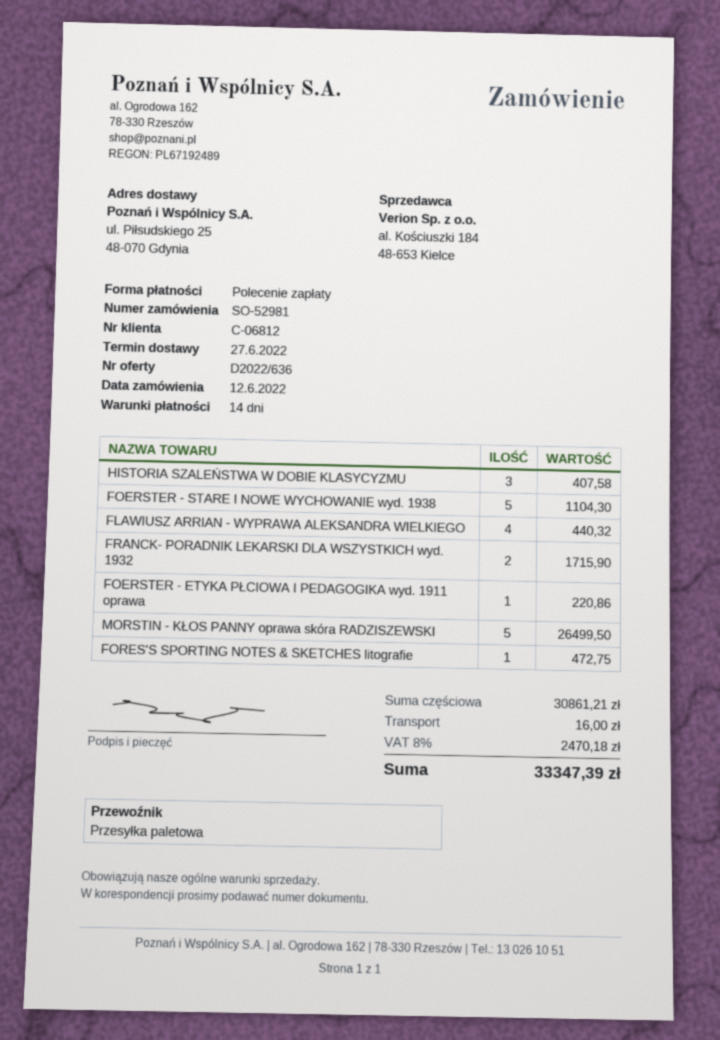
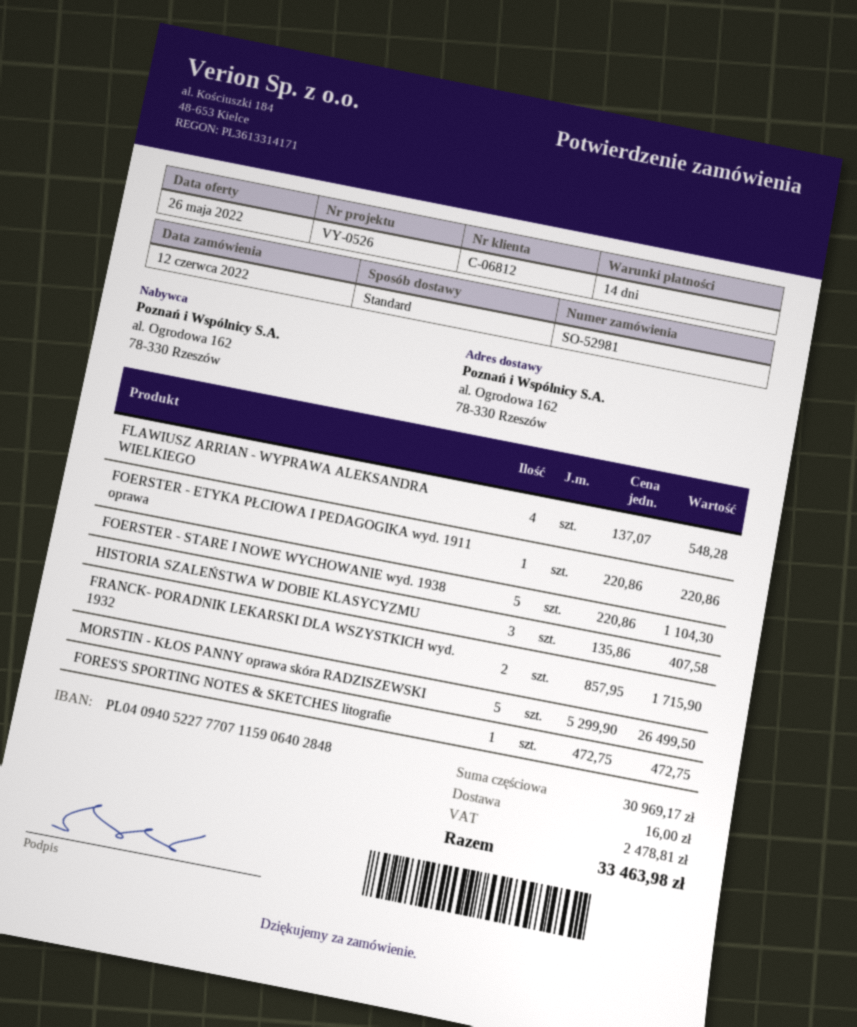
shipping method: pallet freight -> standard
ship to: ul. Piłsudskiego 25, 48-070 Gdynia -> al. Ogrodowa 162, 78-330 Rzeszów
FLAWIUSZ ARRIAN - WYPRAWA ALEKSANDRA WIELKIEGO: 4 for 440.32 -> 4 for 548.28
subtotal: 30861.21 -> 30969.17
tax: 2470.18 -> 2478.81
total: 33347.39 -> 33463.98

